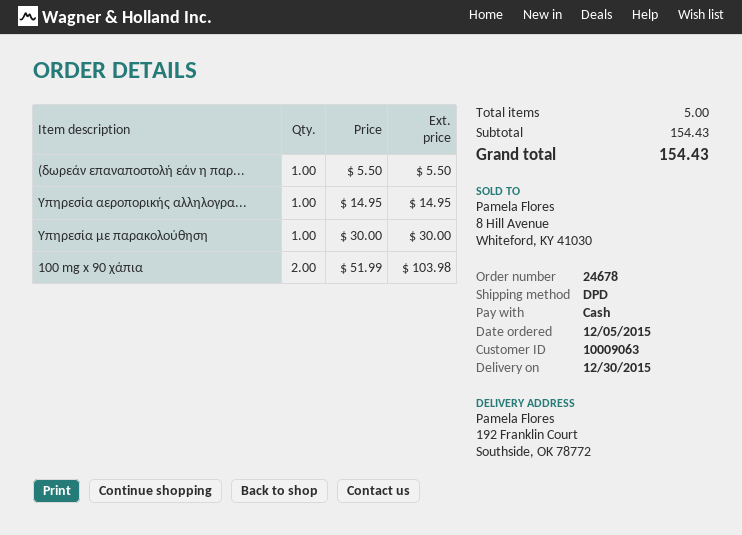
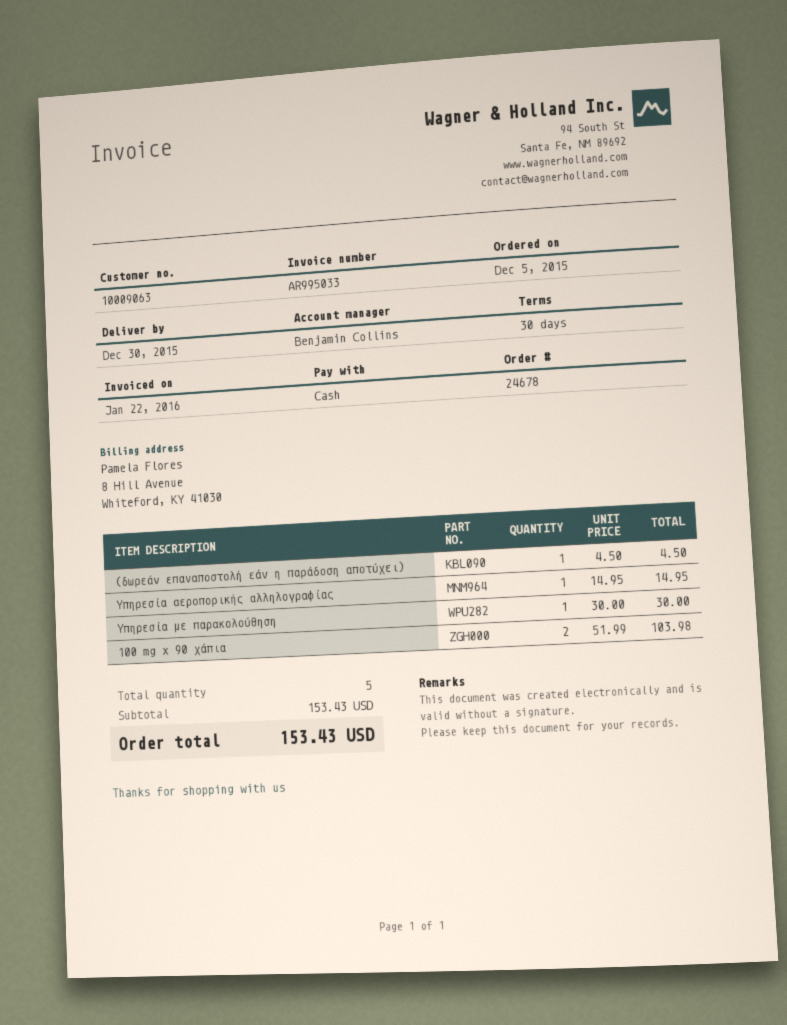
(δωρεάν επαναποστολή εάν η παρ...: 1 x 5.50 = 5.50 -> 1 x 4.50 = 4.50
subtotal: 154.43 -> 153.43
total: 154.43 -> 153.43

